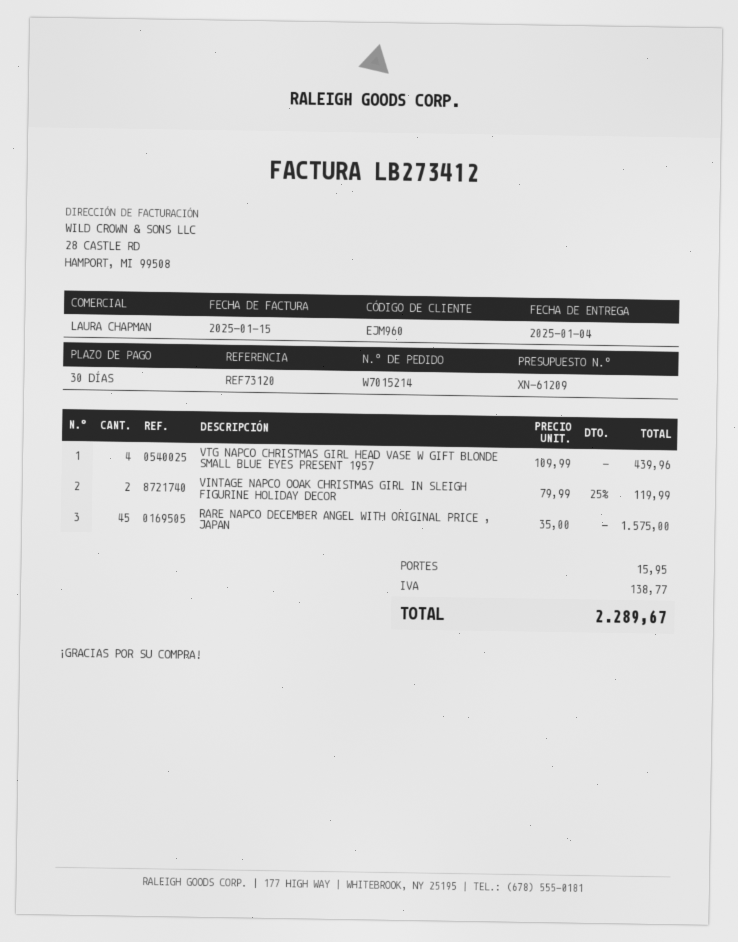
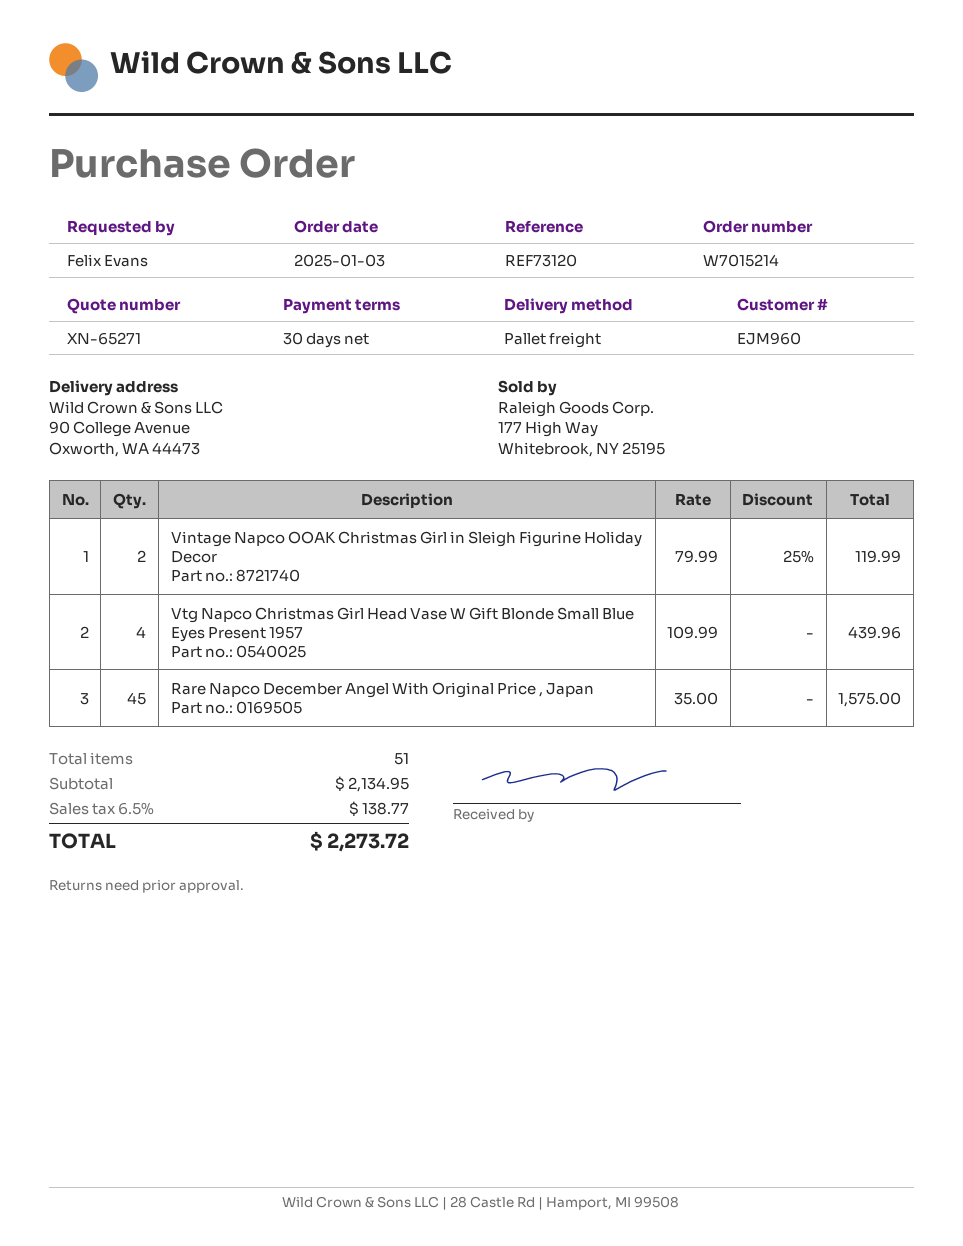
quote number: XN-61209 -> XN-65271
shipping: 15.95 -> none
total: 2289.67 -> 2273.72

